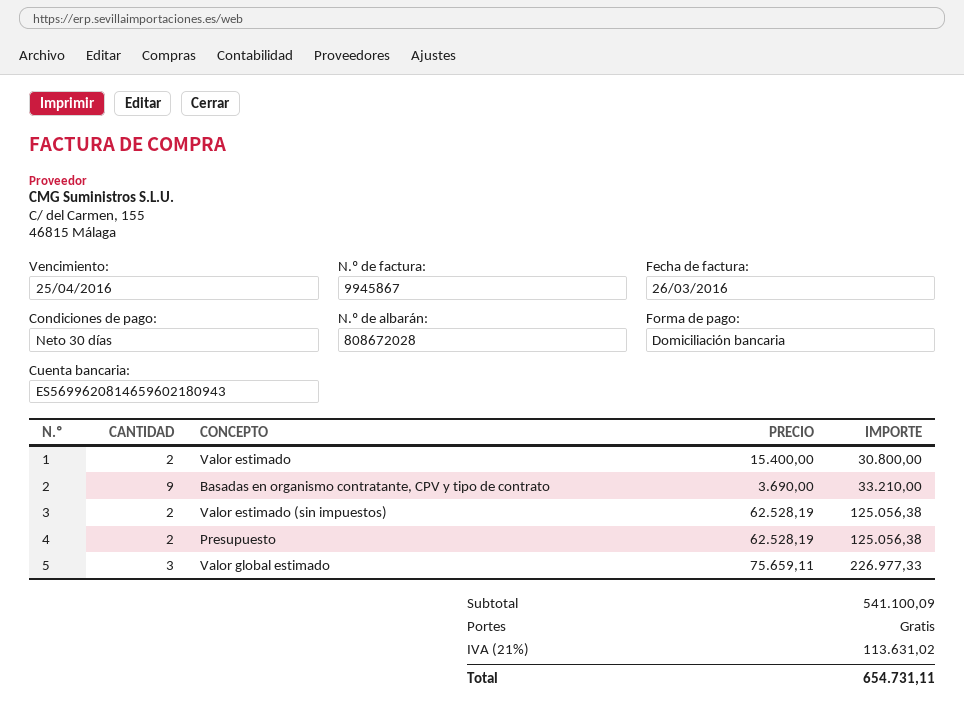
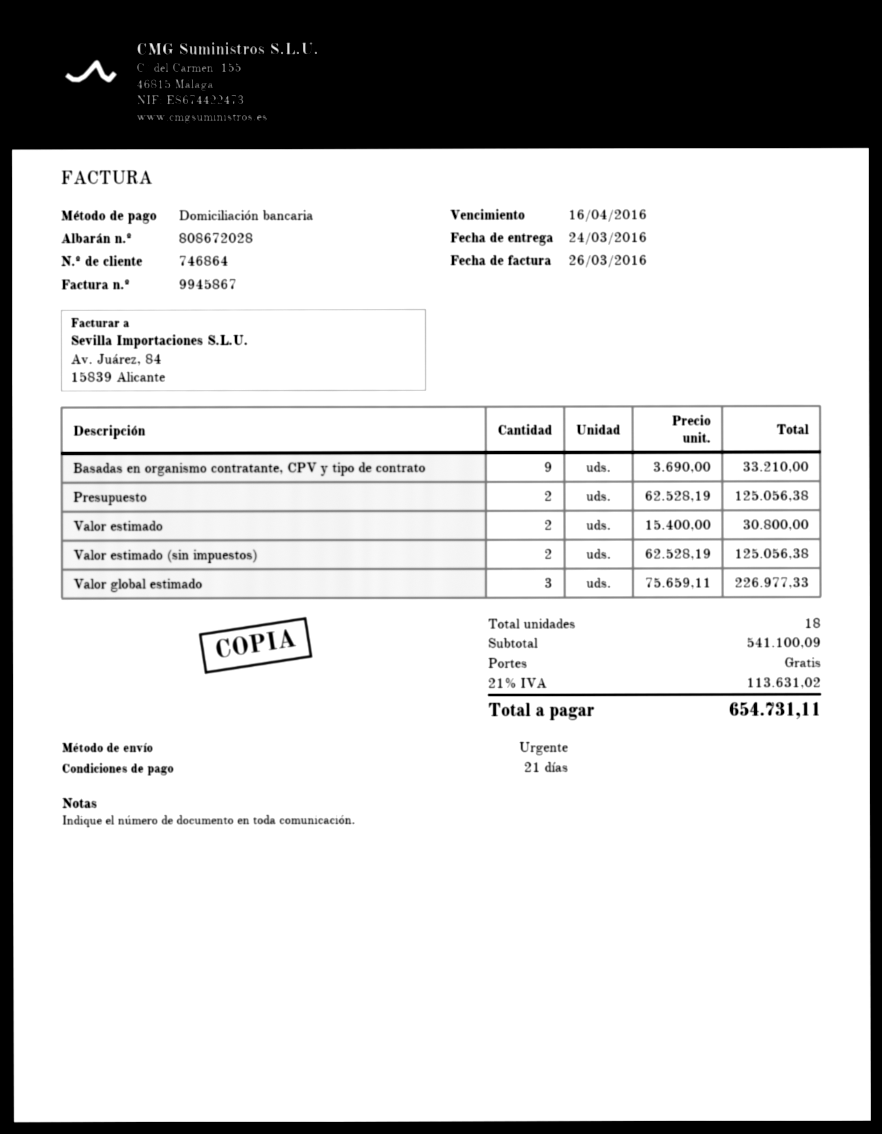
payment terms: 30 days -> 21 days
due date: 2016-04-25 -> 2016-04-16

